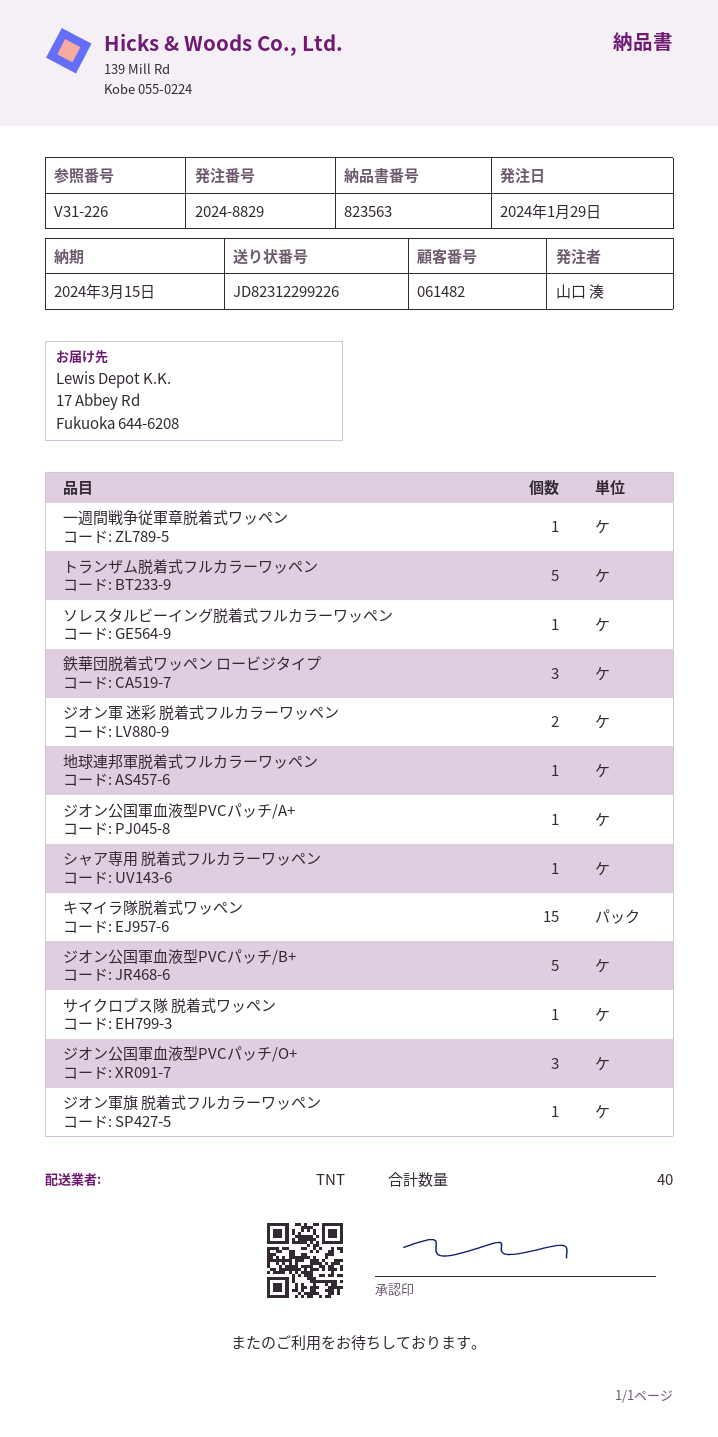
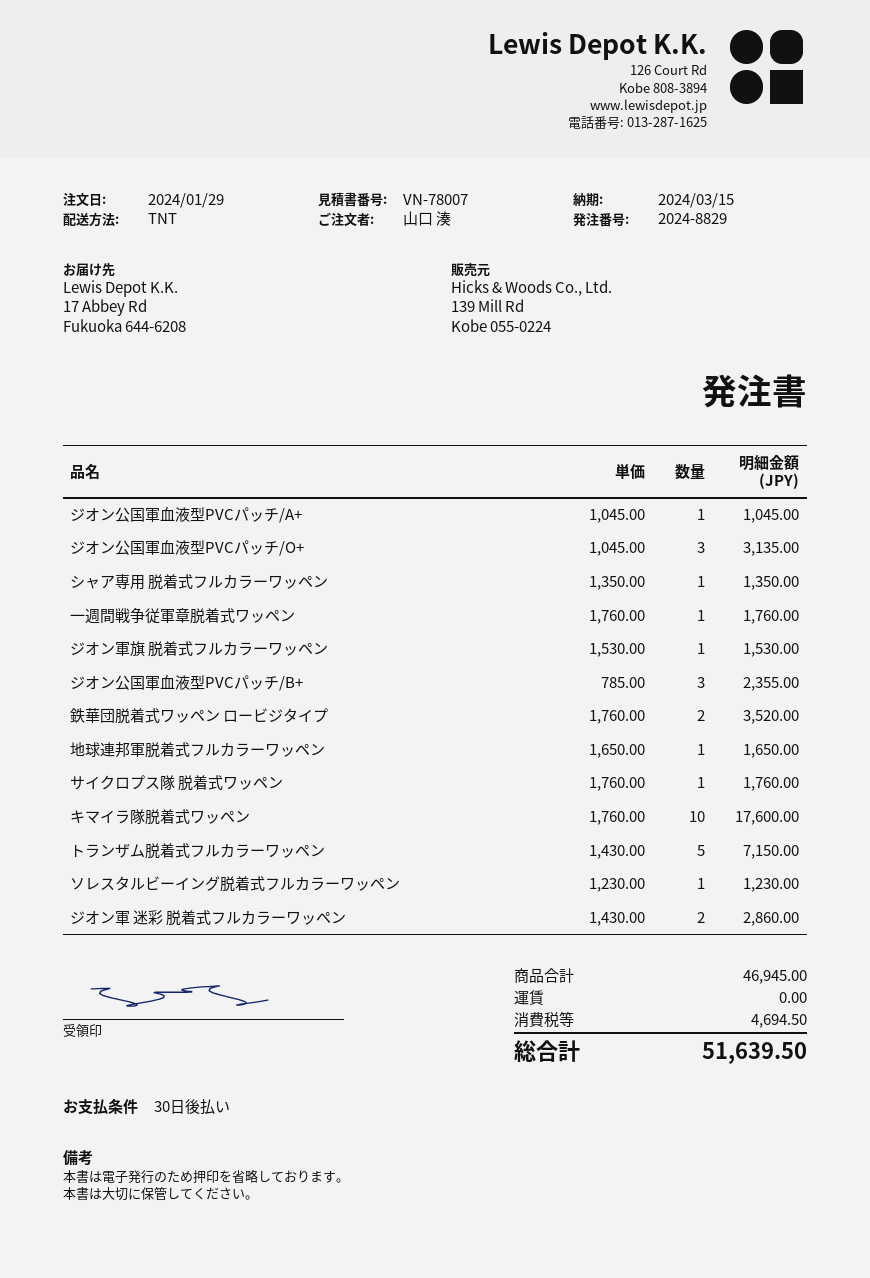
鉄華団脱着式ワッペン ロービジタイプ: 3 -> 2
キマイラ隊脱着式ワッペン: 15 -> 10
ジオン公国軍血液型PVCパッチ/B+: 5 -> 3

